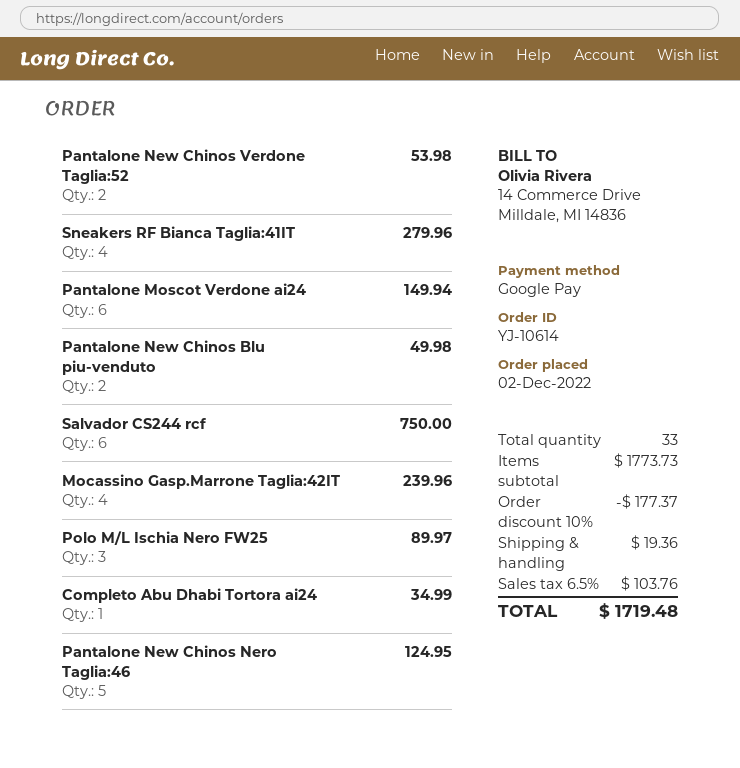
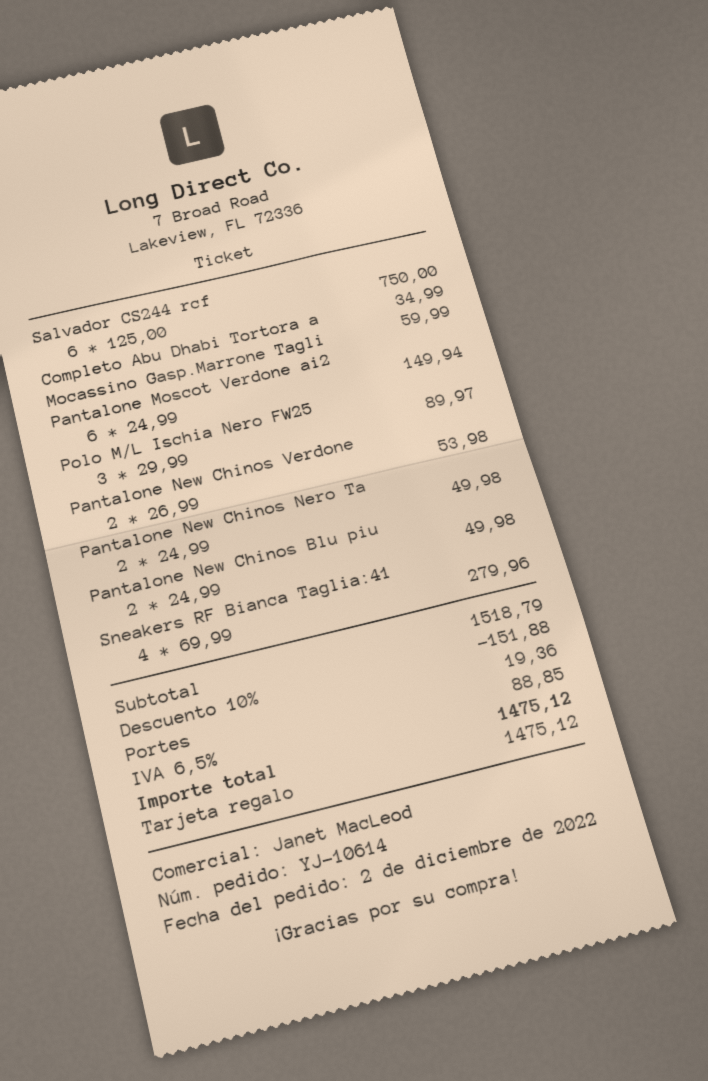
payment method: Google Pay -> gift card
Mocassino Gasp.Marrone Taglia:42IT: 4 for 239.96 -> 1 for 59.99
Pantalone New Chinos Nero Taglia:46: 5 for 124.95 -> 2 for 49.98
subtotal: 1773.73 -> 1518.79
discount: 10% = 177.37 -> 10% = 151.88
tax: 6.5% = 103.76 -> 6.5% = 88.85
total: 1719.48 -> 1475.12

